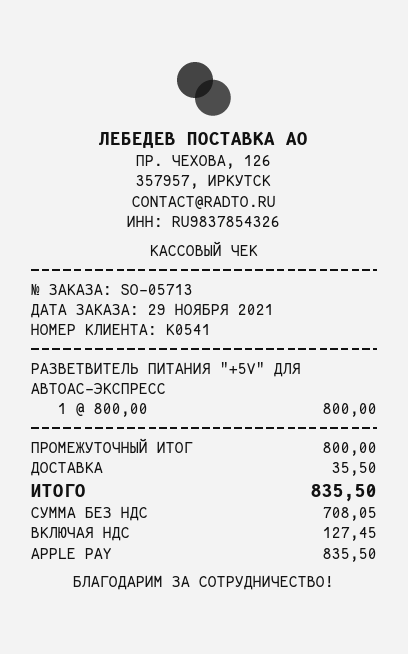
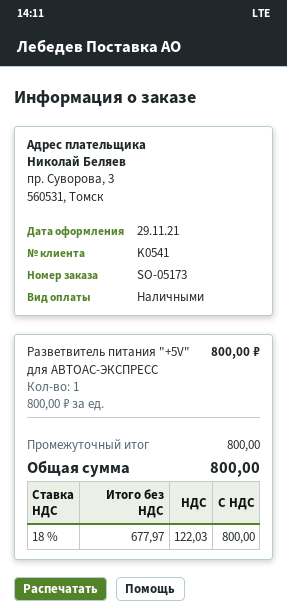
order number: SO-05713 -> SO-05173
payment method: Apple Pay -> cash
shipping: 35.50 -> none
net: 708.05 -> 677.97
tax: 127.45 -> 122.03
total: 835.50 -> 800.00

